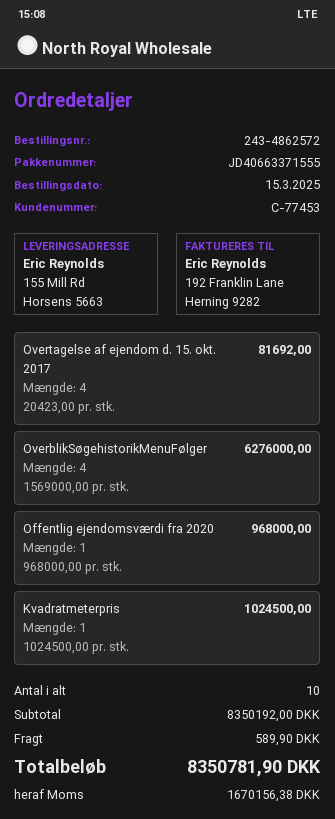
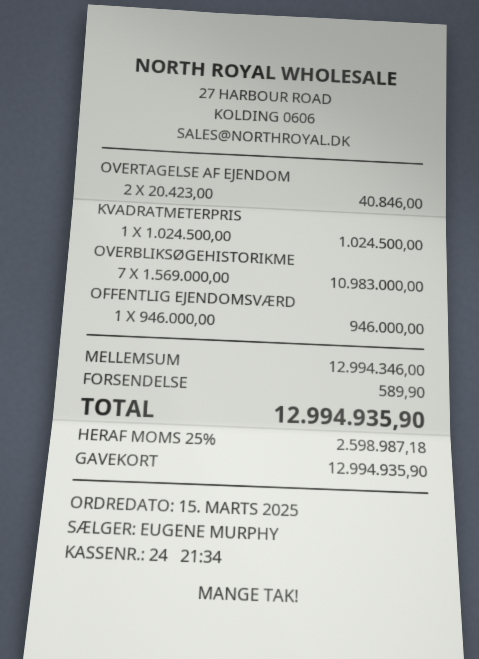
Overtagelse af ejendom d. 15. okt. 2017: 4 x 20423.00 = 81692.00 -> 2 x 20423.00 = 40846.00
OverblikSøgehistorikMenuFølger: 4 x 1569000.00 = 6276000.00 -> 7 x 1569000.00 = 10983000.00
Offentlig ejendomsværdi fra 2020: 1 x 968000.00 = 968000.00 -> 1 x 946000.00 = 946000.00
subtotal: 8350192.00 -> 12994346.00
tax: 1670156.38 -> 2598987.18
total: 8350781.90 -> 12994935.90

